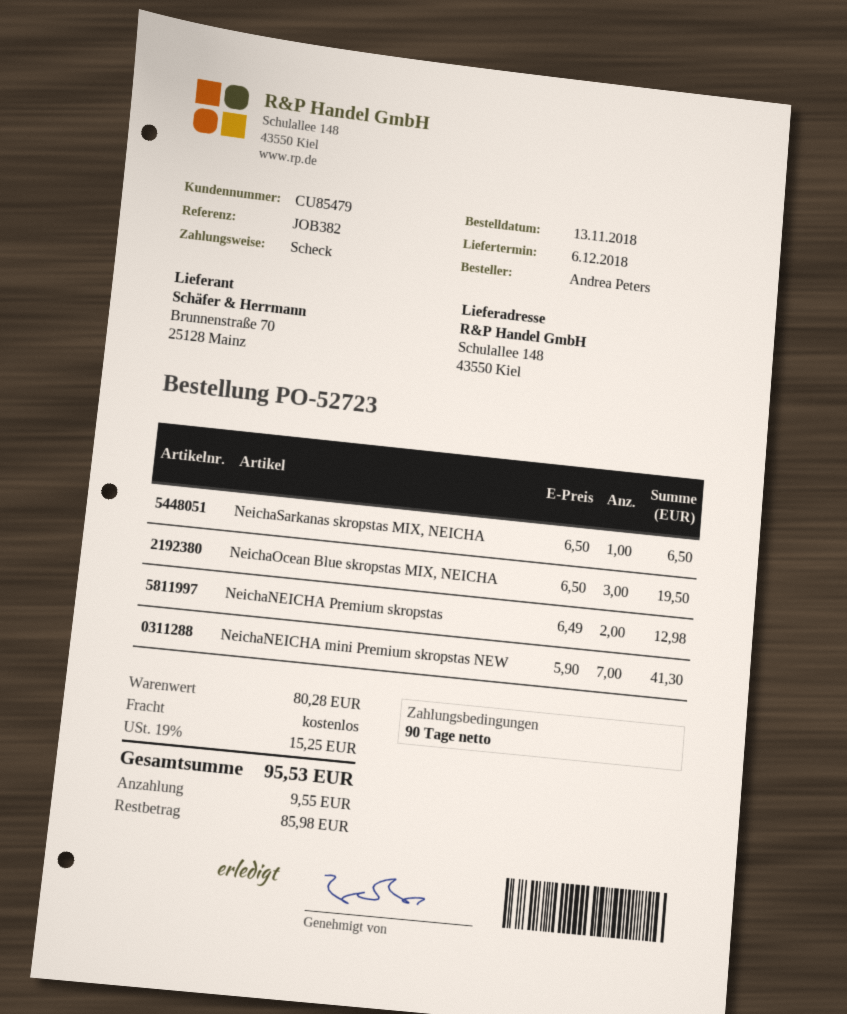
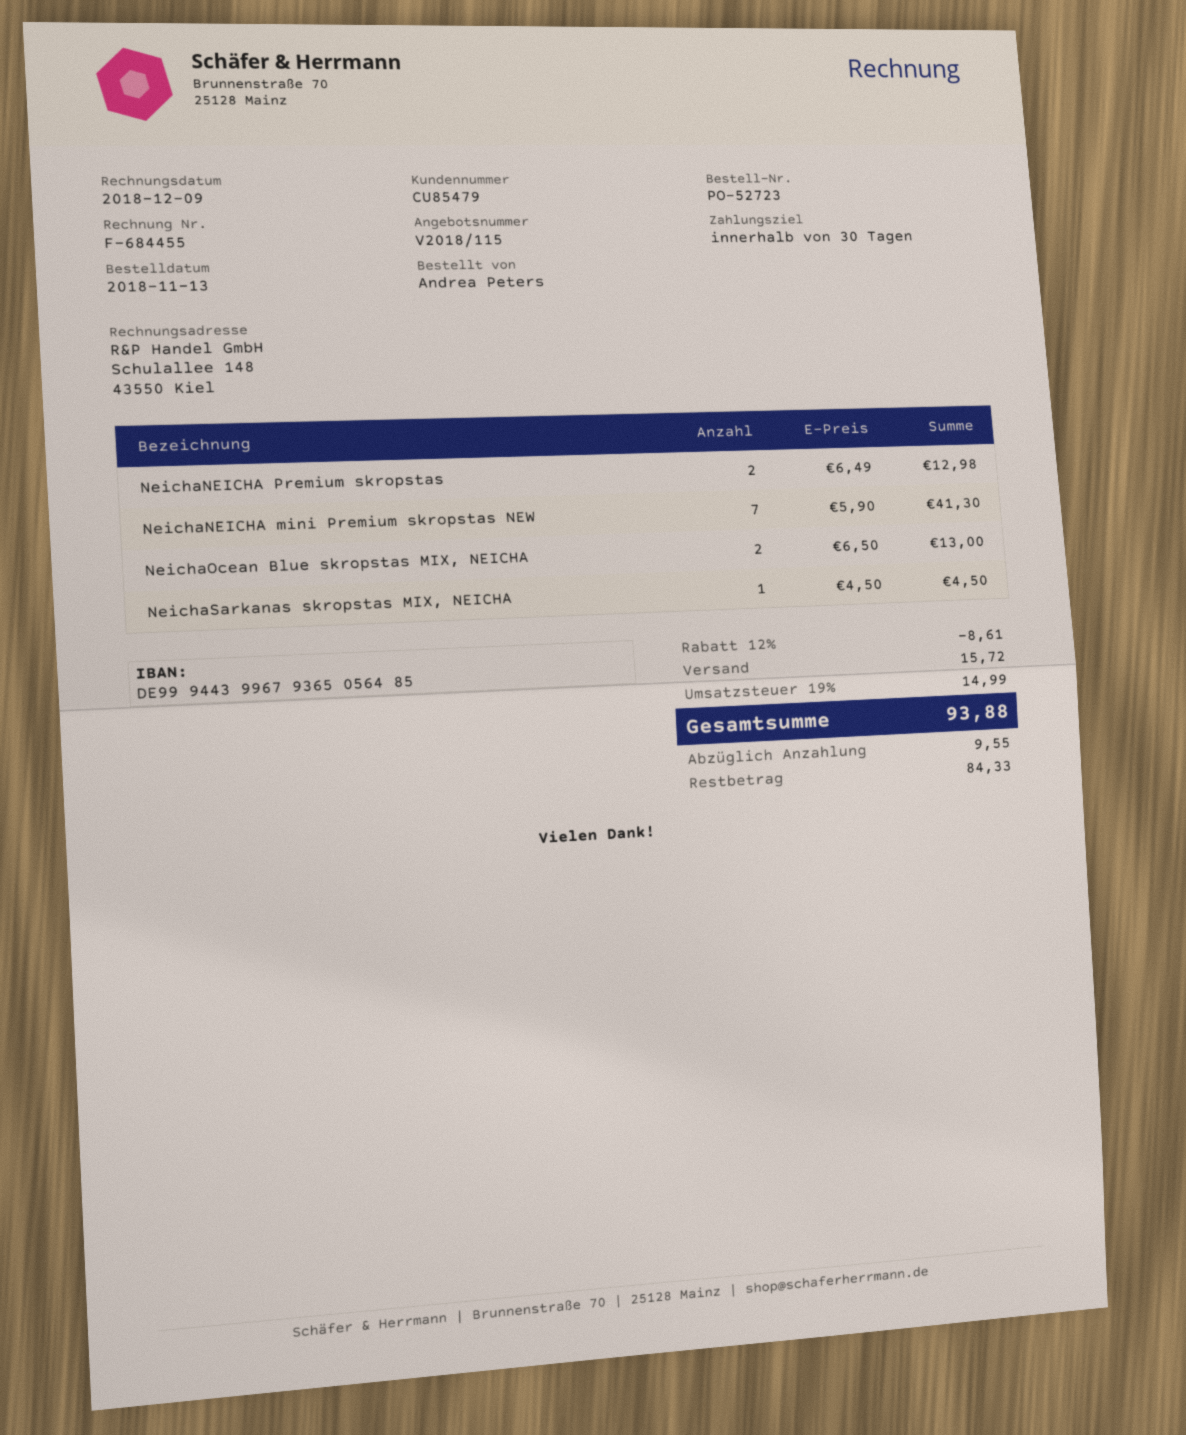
payment terms: 90 days -> 30 days
NeichaSarkanas skropstas MIX, NEICHA: 1 x 6.50 = 6.50 -> 1 x 4.50 = 4.50
NeichaOcean Blue skropstas MIX, NEICHA: 3 x 6.50 = 19.50 -> 2 x 6.50 = 13.00
discount: none -> 12% = 8.61
shipping: 0.00 -> 15.72
tax: 19% = 15.25 -> 19% = 14.99
total: 95.53 -> 93.88
balance: 85.98 -> 84.33

